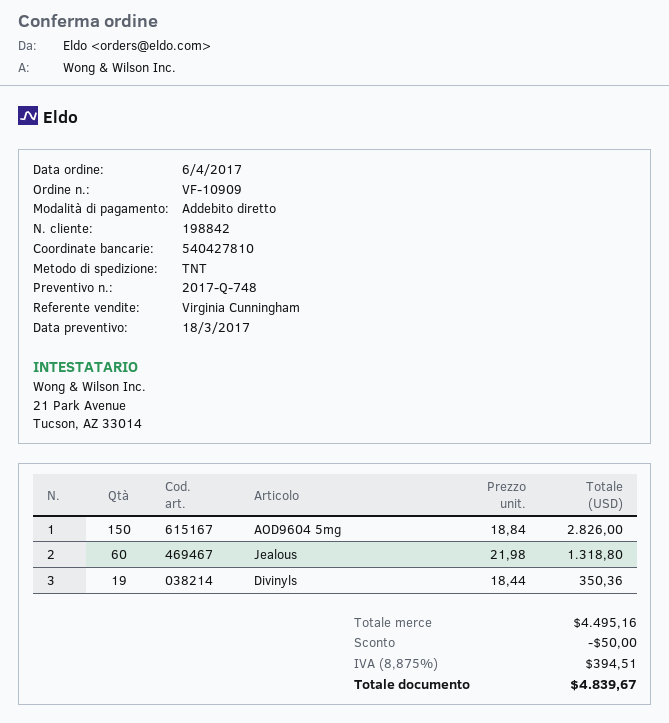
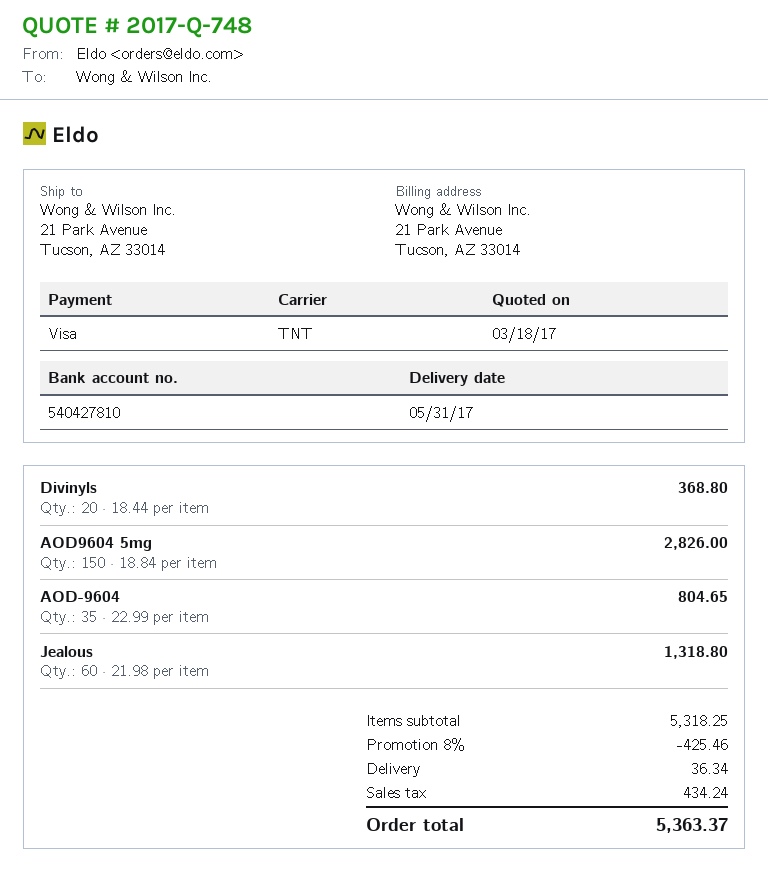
payment method: direct debit -> Visa
Divinyls: 19 x 18.44 = 350.36 -> 20 x 18.44 = 368.80
AOD-9604: none -> 35 x 22.99 = 804.65
subtotal: 4495.16 -> 5318.25
discount: 50.00 -> 425.46
shipping: none -> 36.34
tax: 394.51 -> 434.24
total: 4839.67 -> 5363.37

